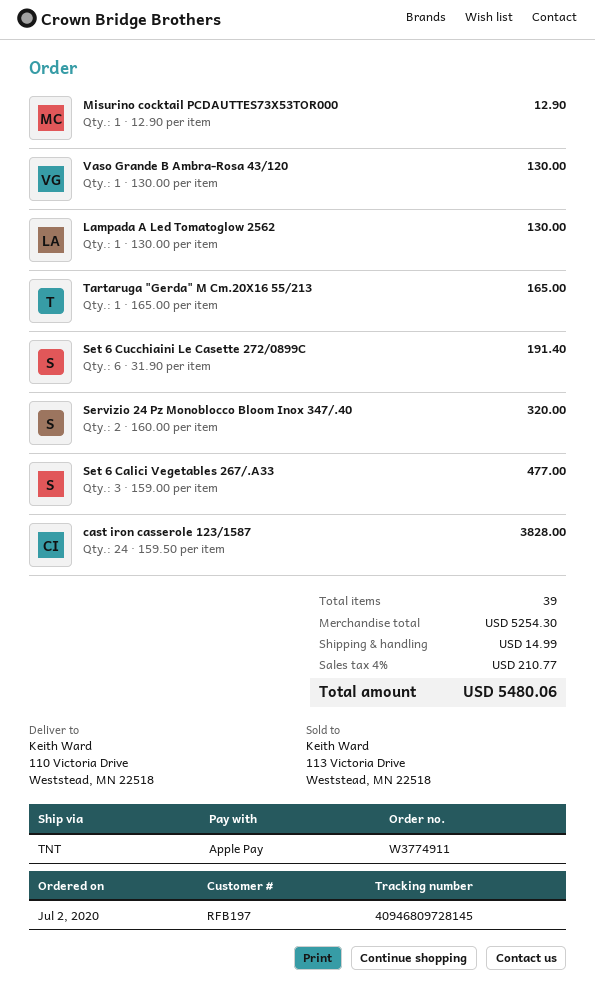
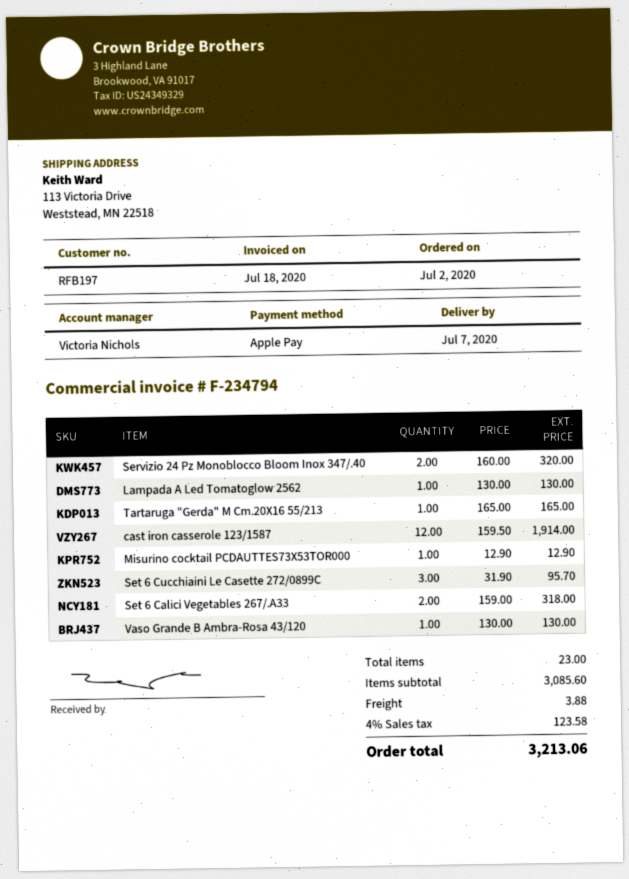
ship to: 110 Victoria Drive, Weststead, MN 22518 -> 113 Victoria Drive, Weststead, MN 22518
Set 6 Cucchiaini Le Casette 272/0899C: 6 x 31.90 = 191.40 -> 3 x 31.90 = 95.70
Set 6 Calici Vegetables 267/.A33: 3 x 159.00 = 477.00 -> 2 x 159.00 = 318.00
cast iron casserole 123/1587: 24 x 159.50 = 3828.00 -> 12 x 159.50 = 1914.00
total quantity: 39 -> 23
subtotal: 5254.30 -> 3085.60
shipping: 14.99 -> 3.88
tax: 4% = 210.77 -> 4% = 123.58
total: 5480.06 -> 3213.06

